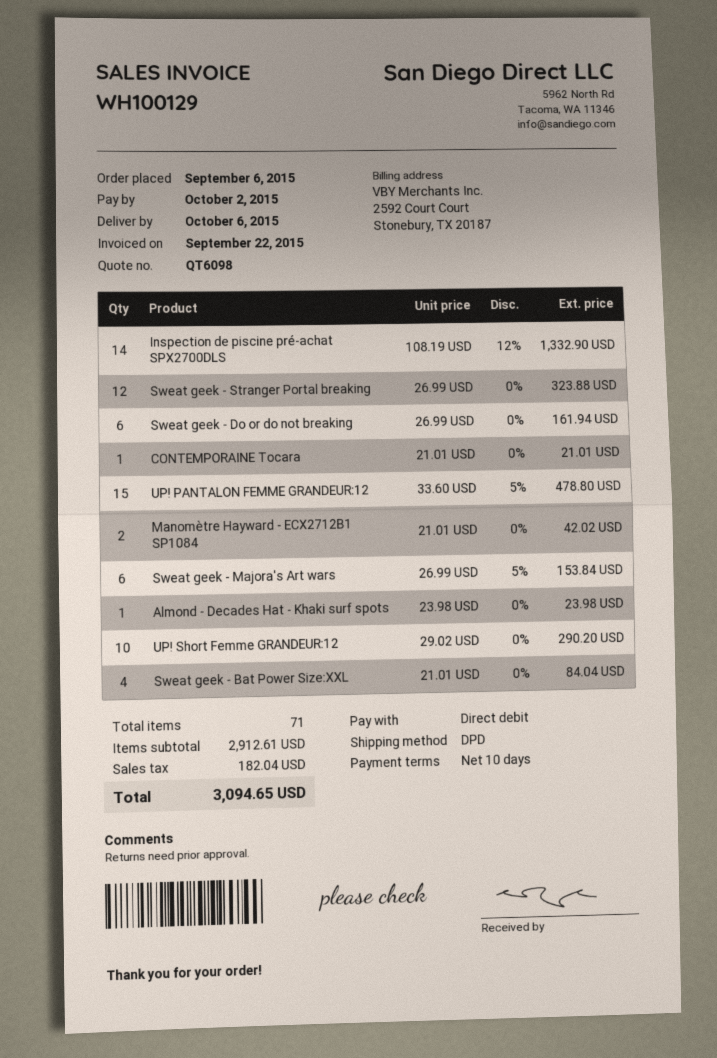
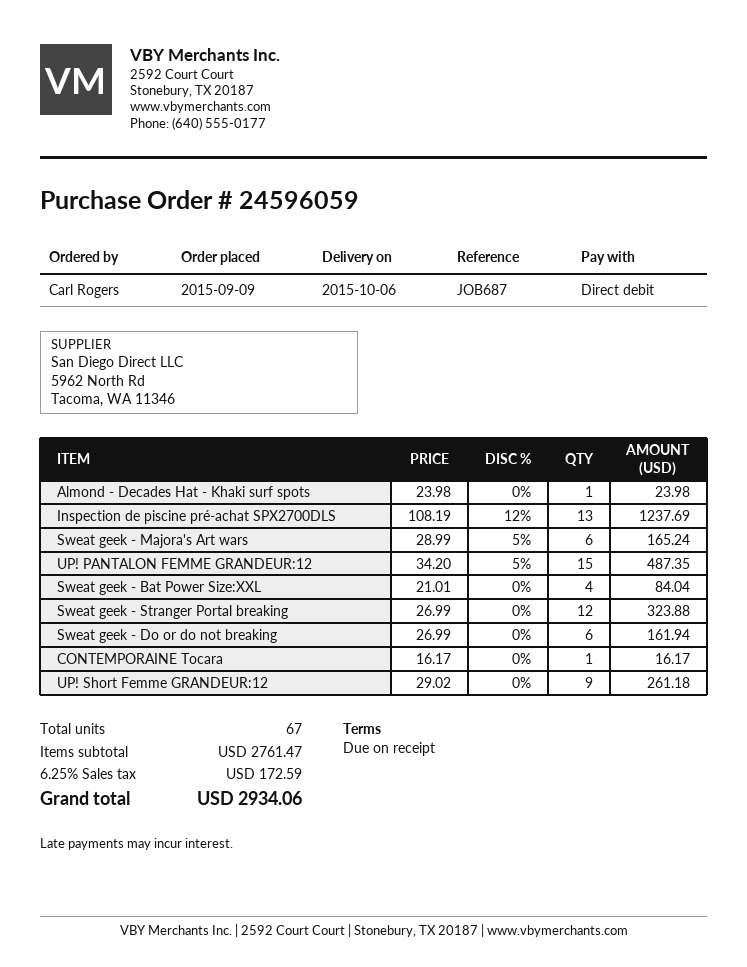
order date: 2015-09-06 -> 2015-09-09
payment terms: 10 days -> on receipt
Inspection de piscine pré-achat SPX2700DLS: 14 x 108.19 - 12% = 1332.90 -> 13 x 108.19 - 12% = 1237.69
CONTEMPORAINE Tocara: 1 x 21.01 = 21.01 -> 1 x 16.17 = 16.17
UP! PANTALON FEMME GRANDEUR:12: 15 x 33.60 - 5% = 478.80 -> 15 x 34.20 - 5% = 487.35
Manomètre Hayward - ECX2712B1 SP1084: 2 x 21.01 = 42.02 -> none
Sweat geek - Majora's Art wars: 6 x 26.99 - 5% = 153.84 -> 6 x 28.99 - 5% = 165.24
UP! Short Femme GRANDEUR:12: 10 x 29.02 = 290.20 -> 9 x 29.02 = 261.18
total quantity: 71 -> 67
subtotal: 2912.61 -> 2761.47
tax: 182.04 -> 172.59
total: 3094.65 -> 2934.06

